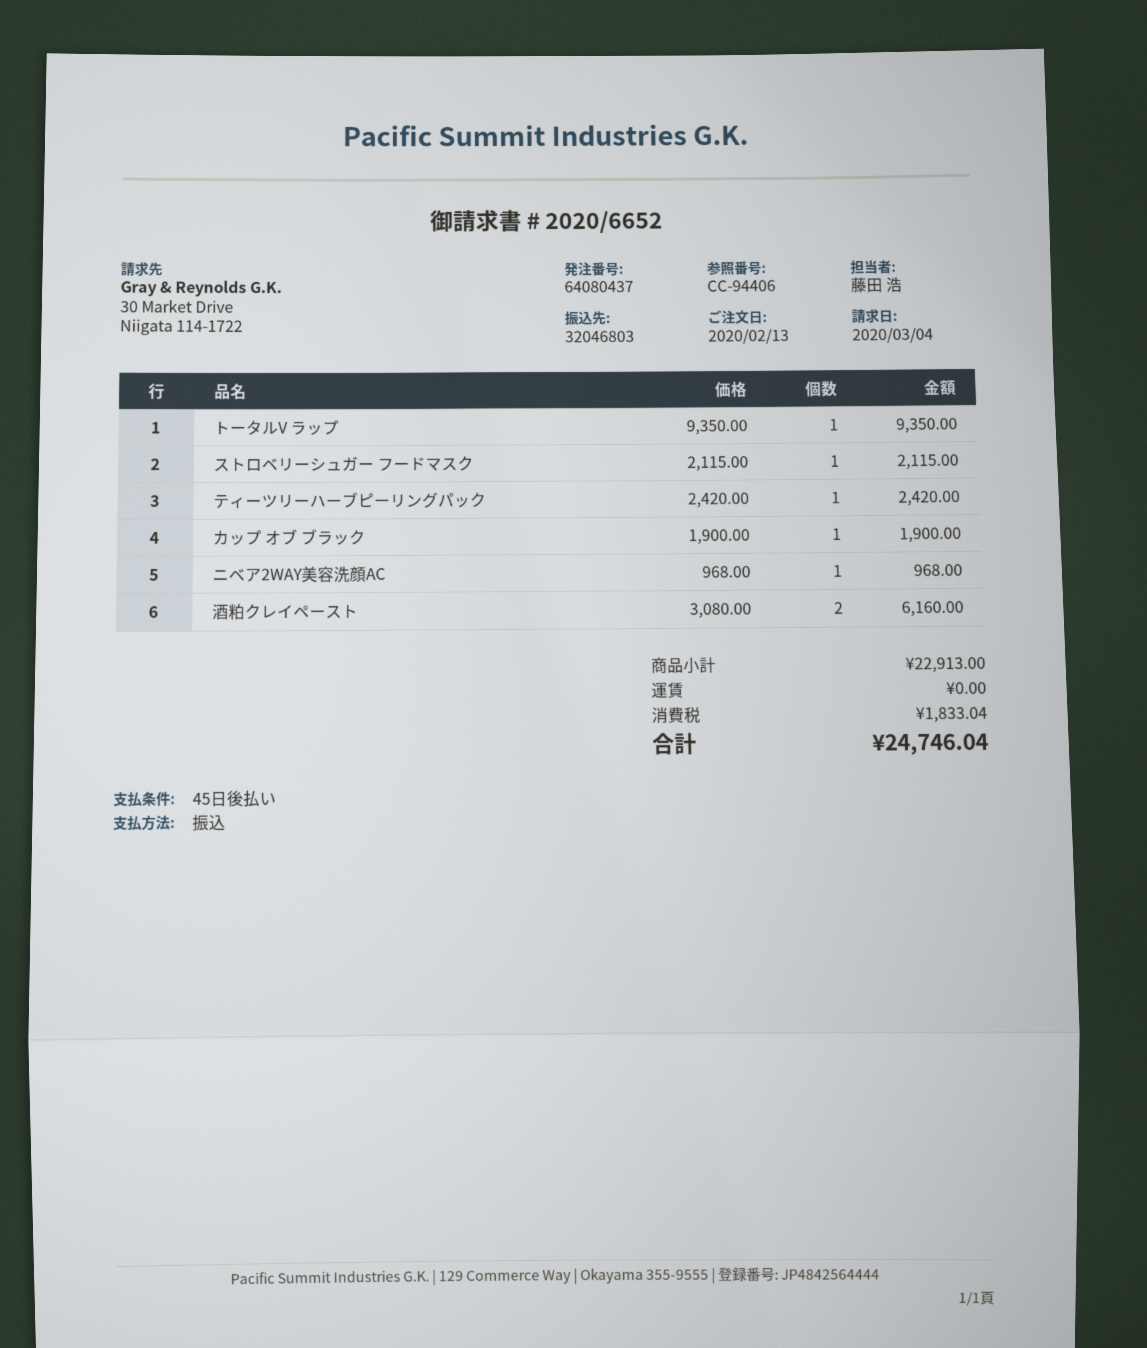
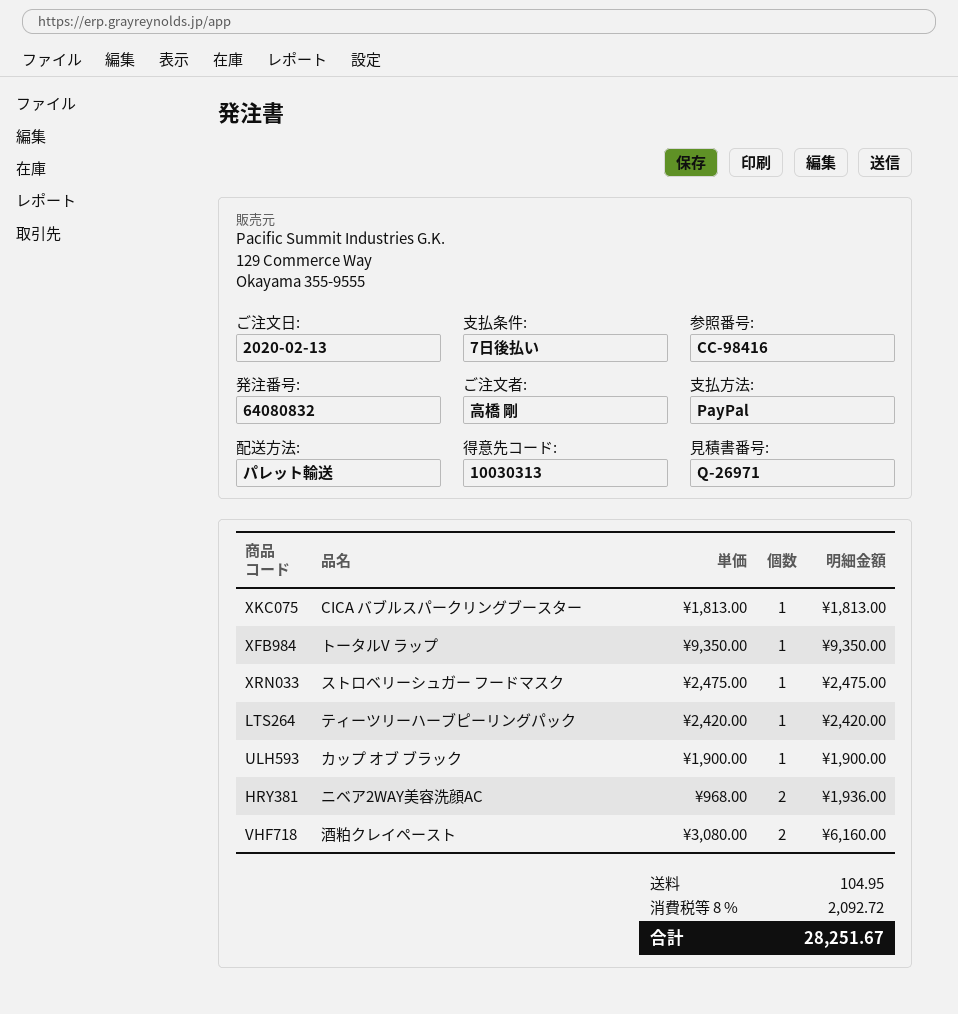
order number: 64080437 -> 64080832
payment terms: 45 days -> 7 days
reference: CC-94406 -> CC-98416
payment method: bank transfer -> PayPal
ストロベリーシュガー フードマスク: 1 x 2115.00 = 2115.00 -> 1 x 2475.00 = 2475.00
ニベア2WAY美容洗顔AC: 1 x 968.00 = 968.00 -> 2 x 968.00 = 1936.00
CICA バブルスパークリングブースター: none -> 1 x 1813.00 = 1813.00
shipping: 0.00 -> 104.95
tax: 1833.04 -> 2092.72
total: 24746.04 -> 28251.67

